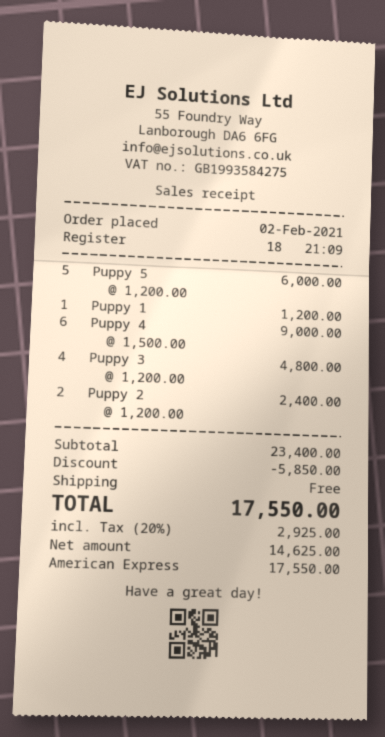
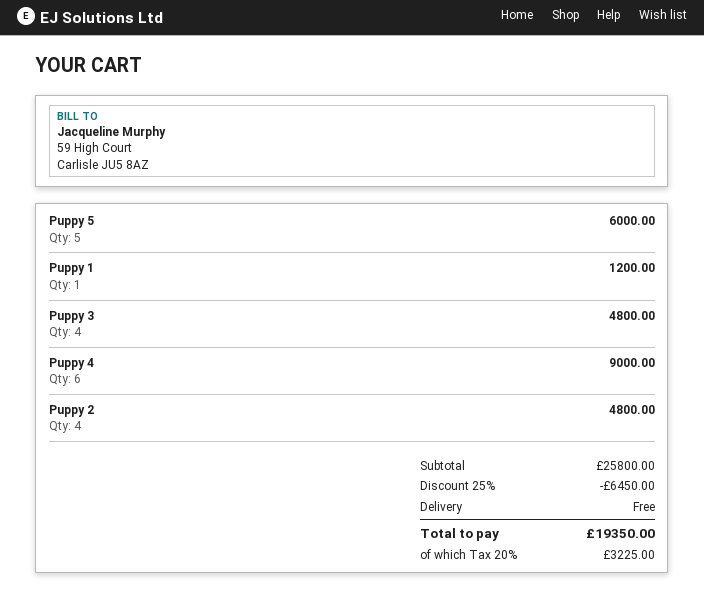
Puppy 2: 2 for 2400.00 -> 4 for 4800.00
subtotal: 23400.00 -> 25800.00
discount: 5850.00 -> 6450.00
tax: 20% = 2925.00 -> 20% = 3225.00
total: 17550.00 -> 19350.00

